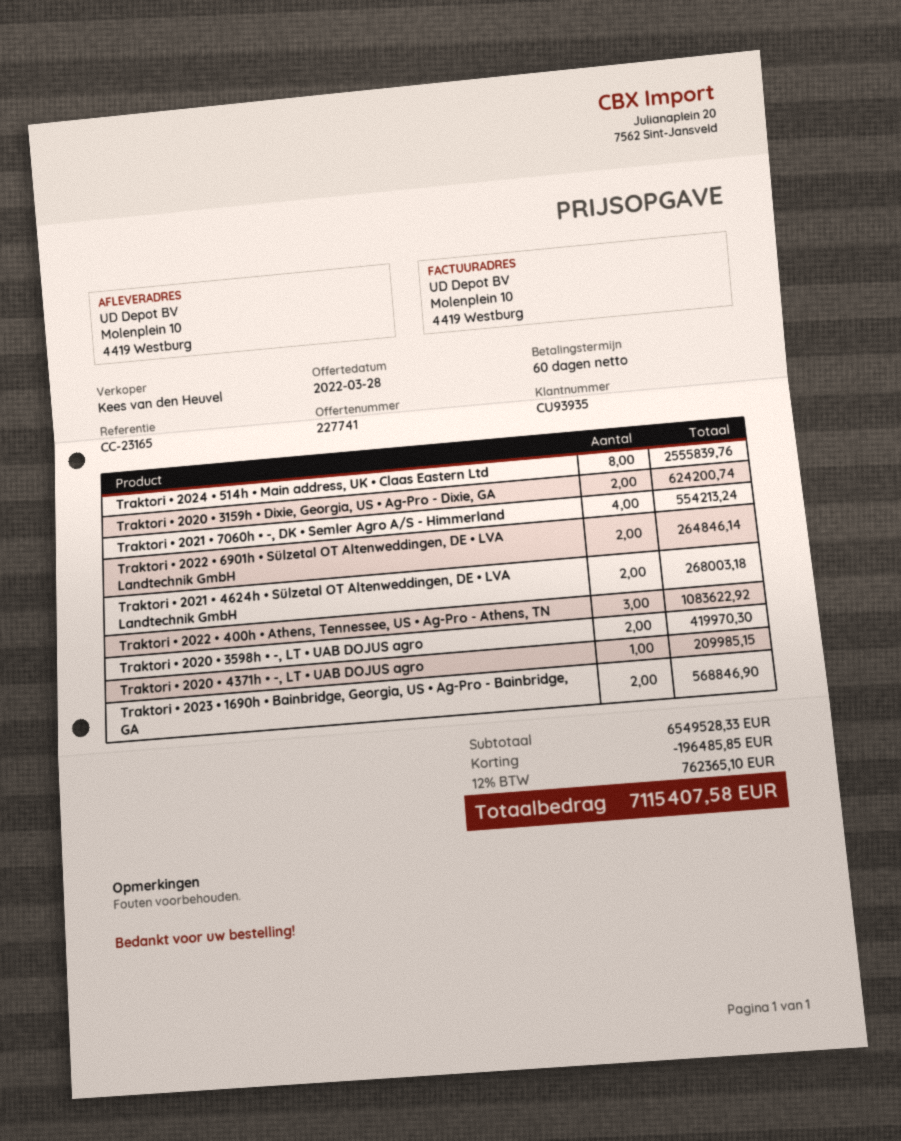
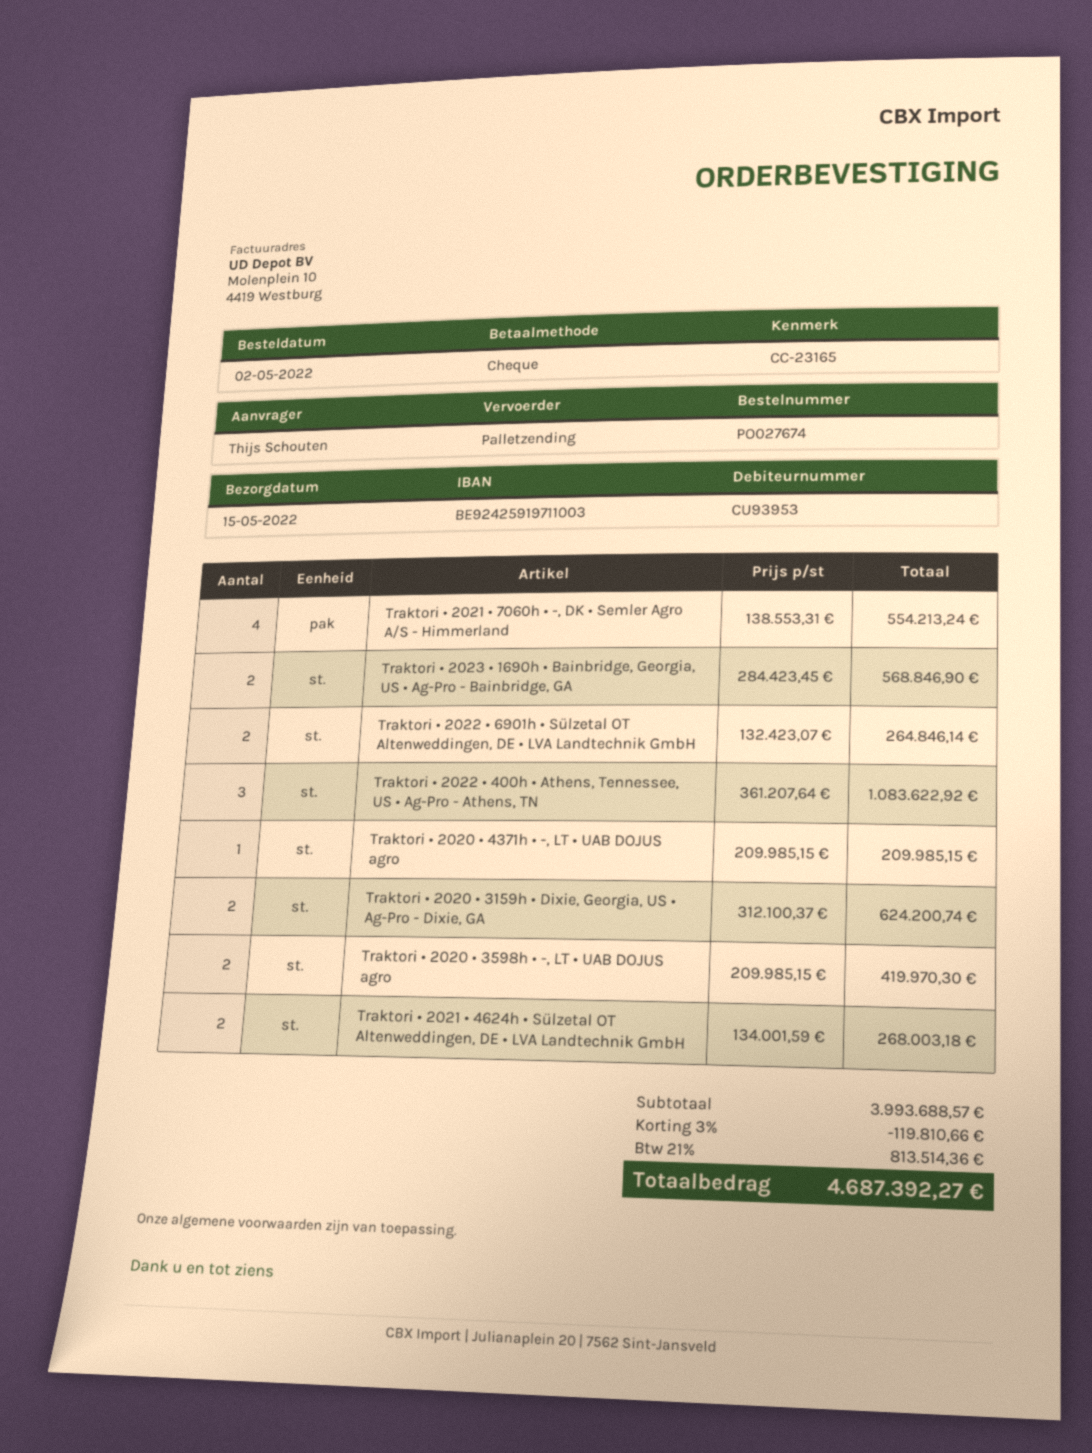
customer number: CU93935 -> CU93953
Traktori • 2024 • 514h • Main address, UK • Claas Eastern Ltd: 8 for 2555839.76 -> none
subtotal: 6549528.33 -> 3993688.57
discount: 196485.85 -> 119810.66
tax: 12% = 762365.10 -> 21% = 813514.36
total: 7115407.58 -> 4687392.27

